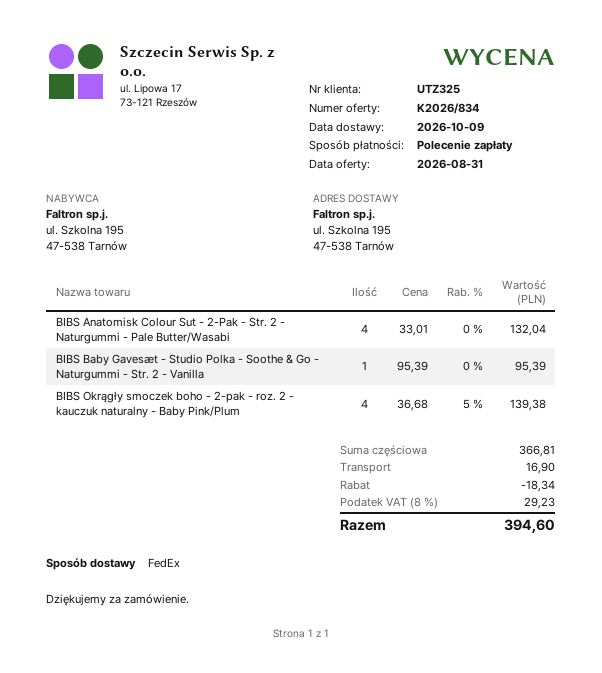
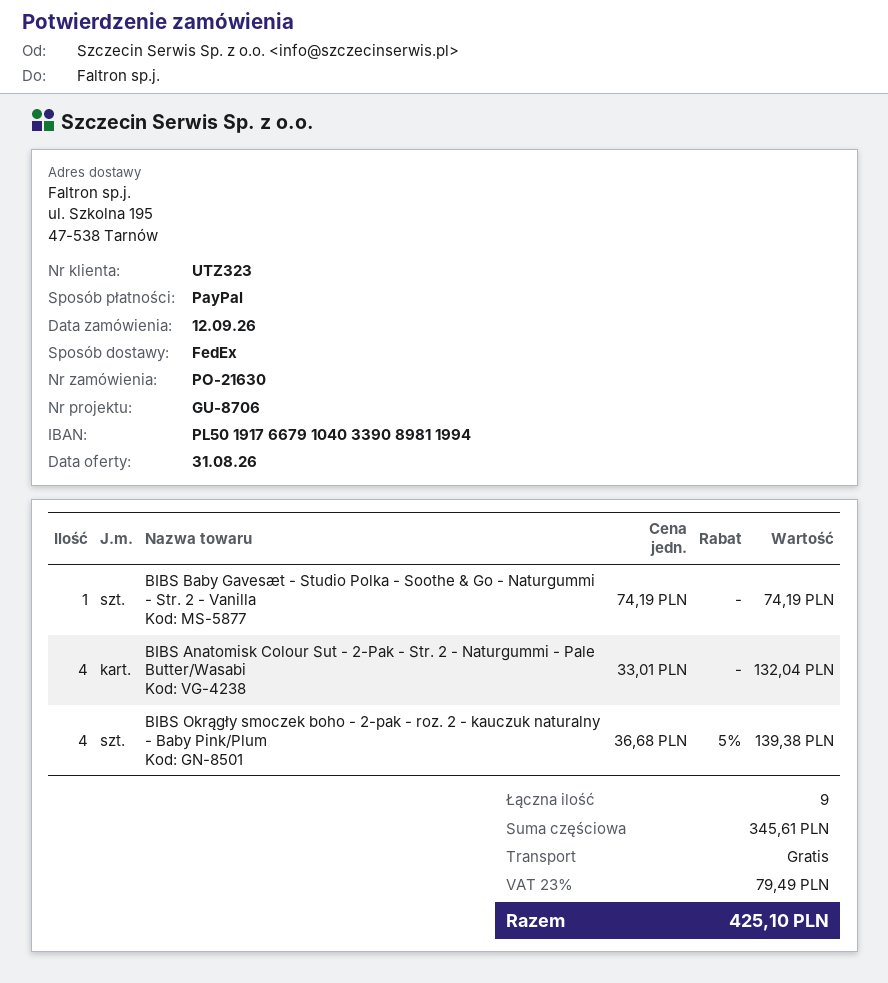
customer number: UTZ325 -> UTZ323
payment method: direct debit -> PayPal
BIBS Baby Gavesæt - Studio Polka - Soothe & Go - Naturgummi - Str. 2 - Vanilla: 1 x 95.39 = 95.39 -> 1 x 74.19 = 74.19
subtotal: 366.81 -> 345.61
discount: 18.34 -> none
shipping: 16.90 -> 0.00
tax: 8% = 29.23 -> 23% = 79.49
total: 394.60 -> 425.10

